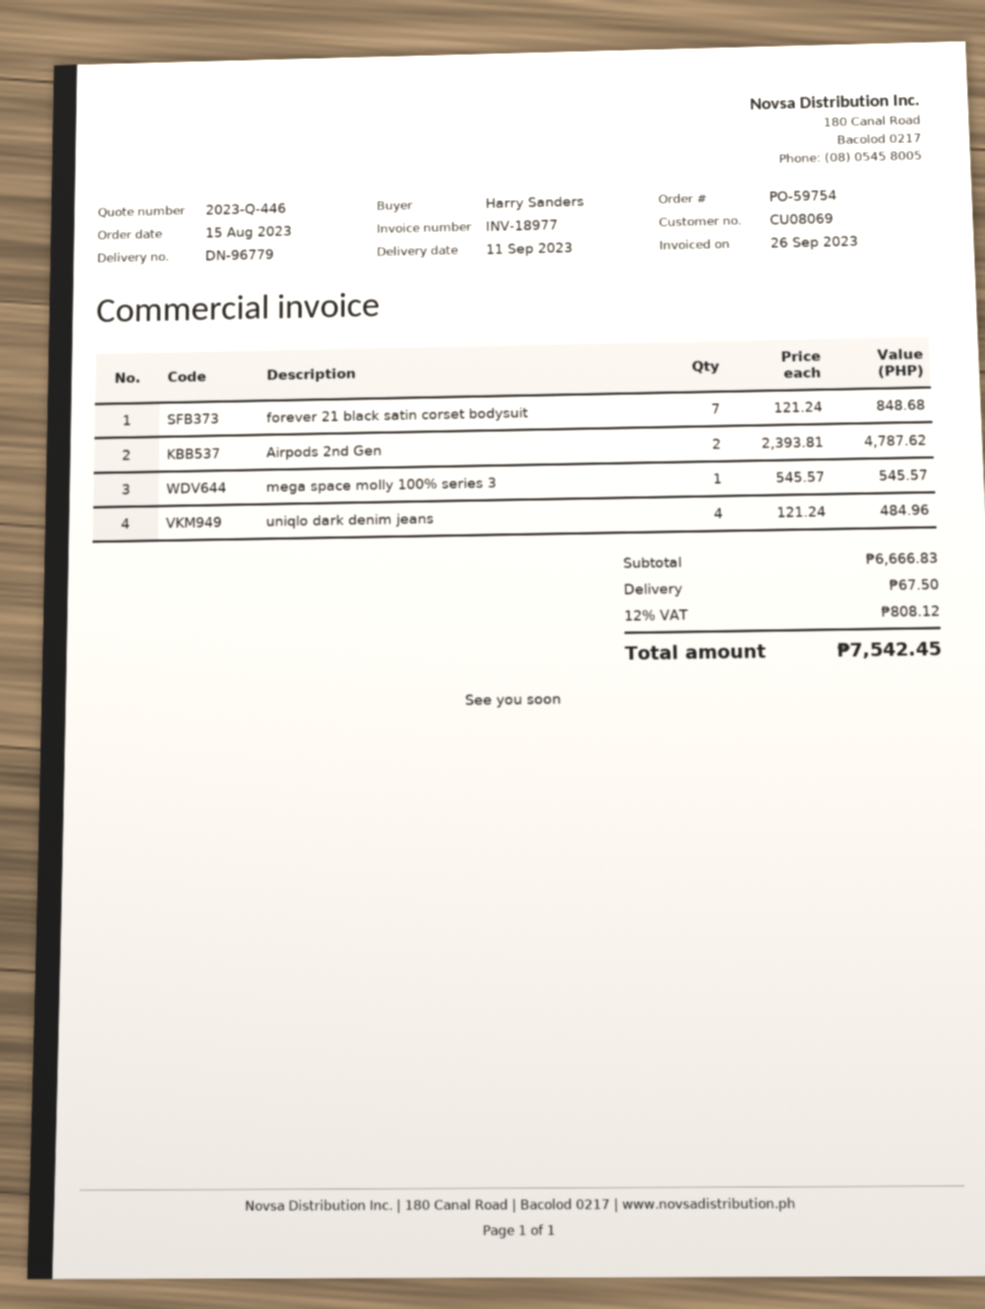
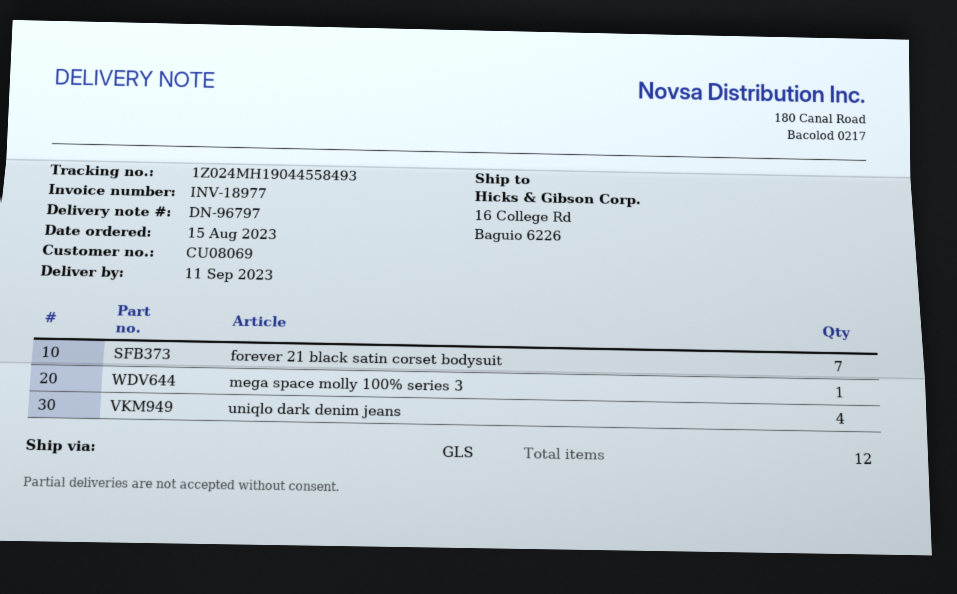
delivery note number: DN-96779 -> DN-96797
Airpods 2nd Gen: 2 -> none

